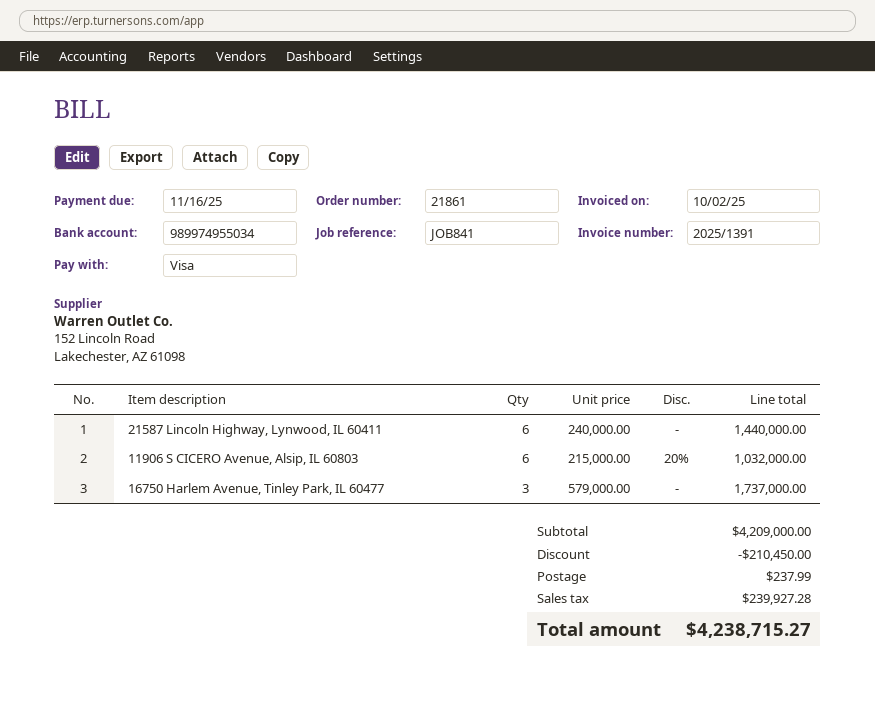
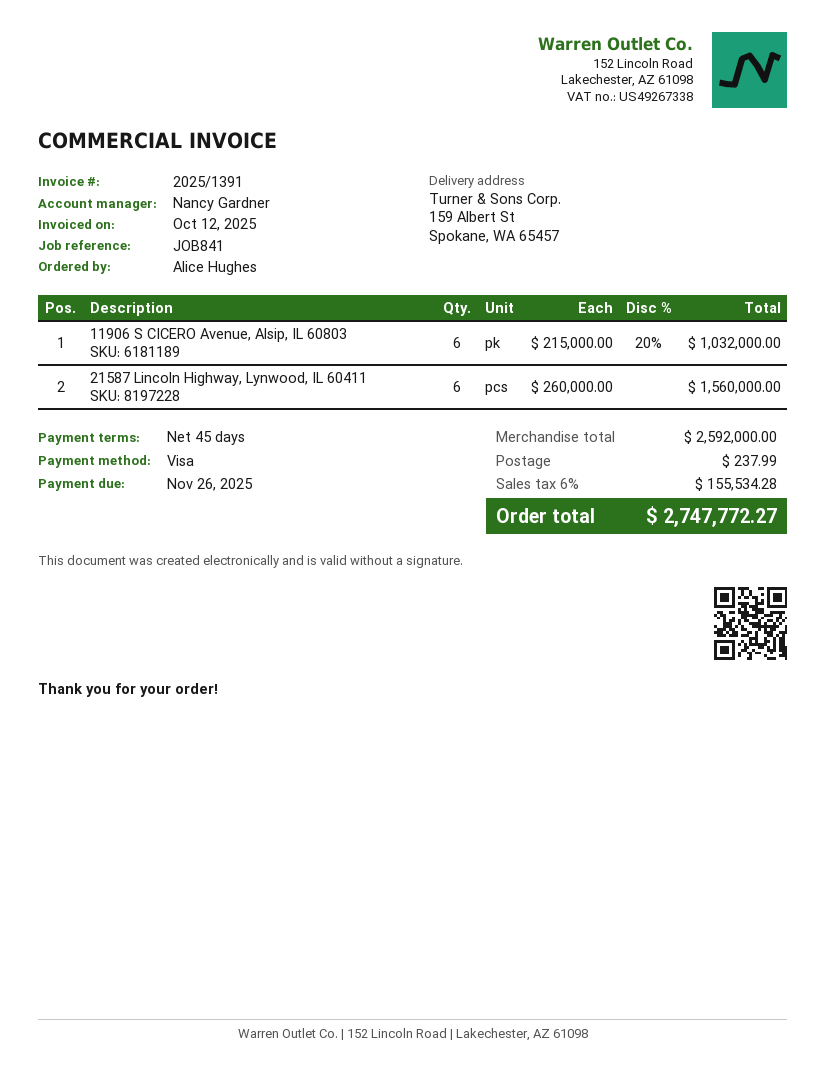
invoice date: 2025-10-02 -> 2025-10-12
due date: 2025-11-16 -> 2025-11-26
21587 Lincoln Highway, Lynwood, IL 60411: 6 x 240000.00 = 1440000.00 -> 6 x 260000.00 = 1560000.00
16750 Harlem Avenue, Tinley Park, IL 60477: 3 x 579000.00 = 1737000.00 -> none
subtotal: 4209000.00 -> 2592000.00
discount: 210450.00 -> none
tax: 239927.28 -> 155534.28
total: 4238715.27 -> 2747772.27

